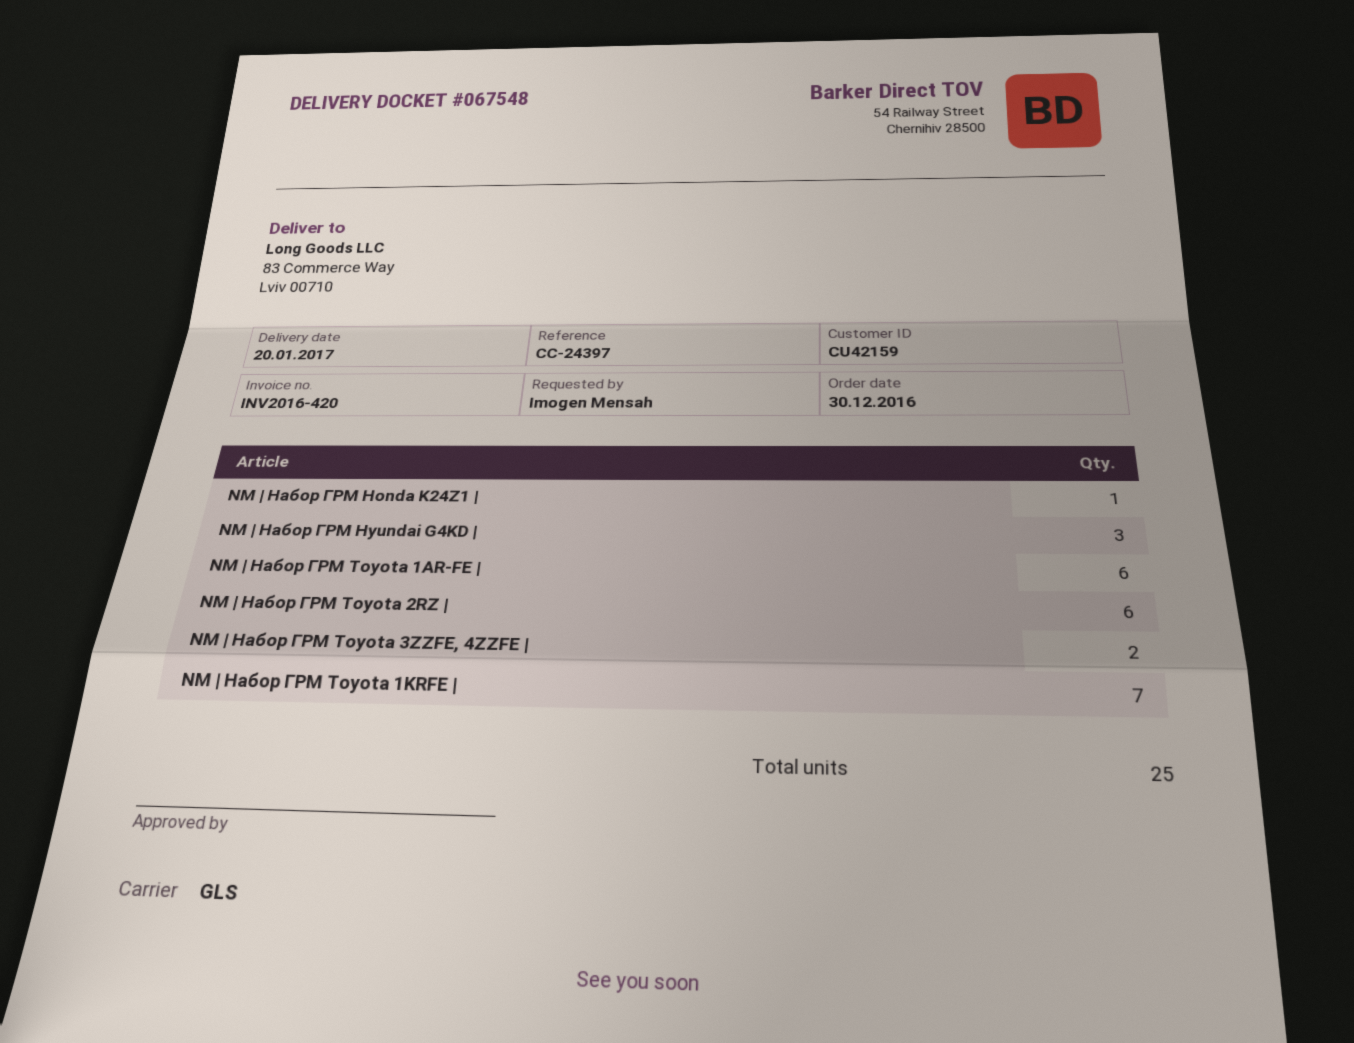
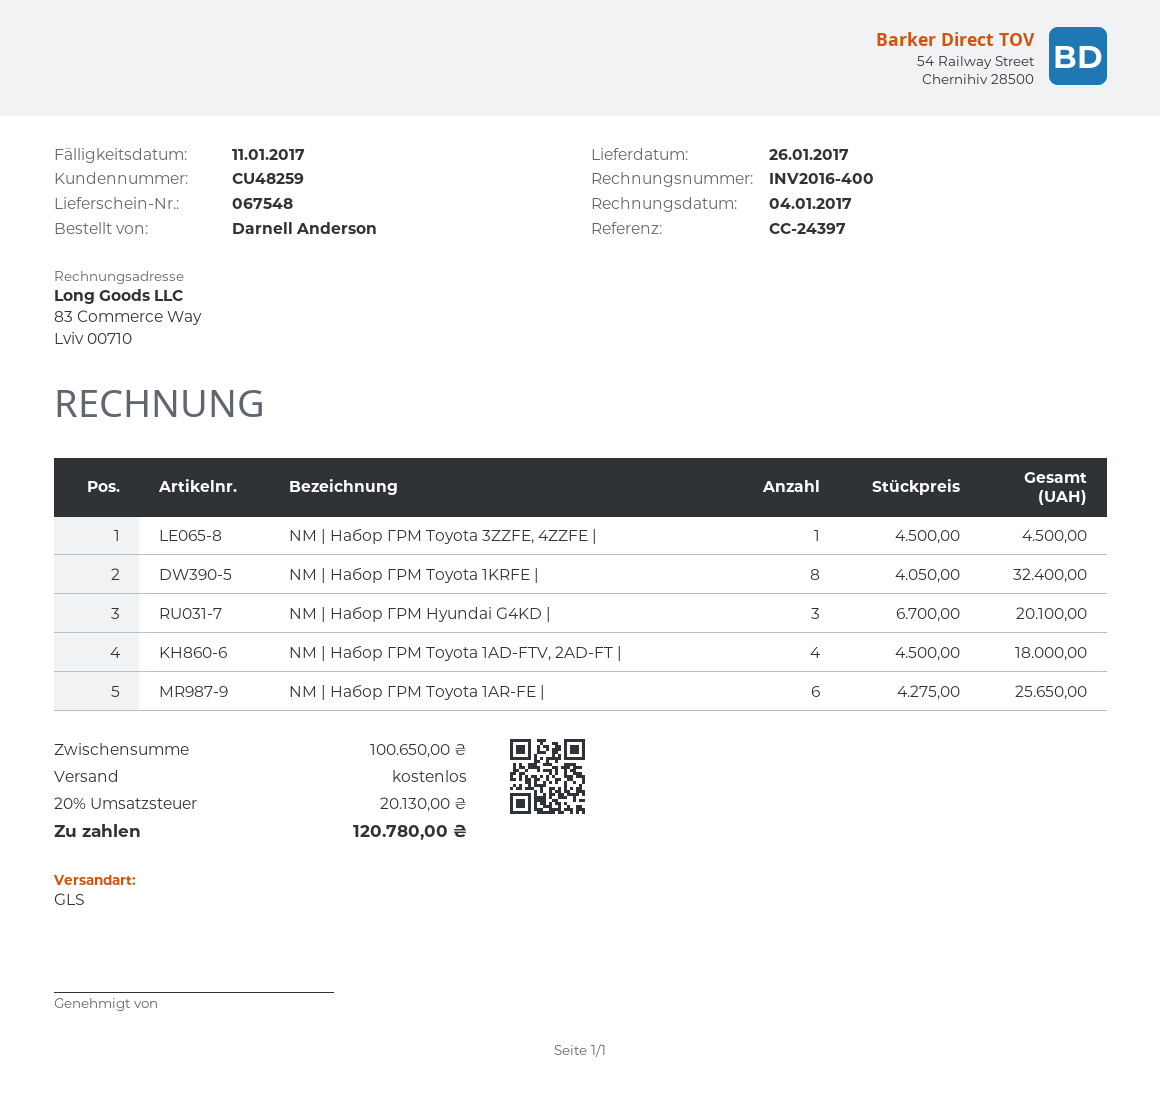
delivery date: 2017-01-20 -> 2017-01-26
invoice number: INV2016-420 -> INV2016-400
customer number: CU42159 -> CU48259
ordered by: Imogen Mensah -> Darnell Anderson
NM | Набор ГРМ Honda K24Z1 |: 1 -> none
NM | Набор ГРМ Toyota 2RZ |: 6 -> none
NM | Набор ГРМ Toyota 3ZZFE, 4ZZFE |: 2 -> 1
NM | Набор ГРМ Toyota 1KRFE |: 7 -> 8
NM | Набор ГРМ Toyota 1AD-FTV, 2AD-FT |: none -> 4

